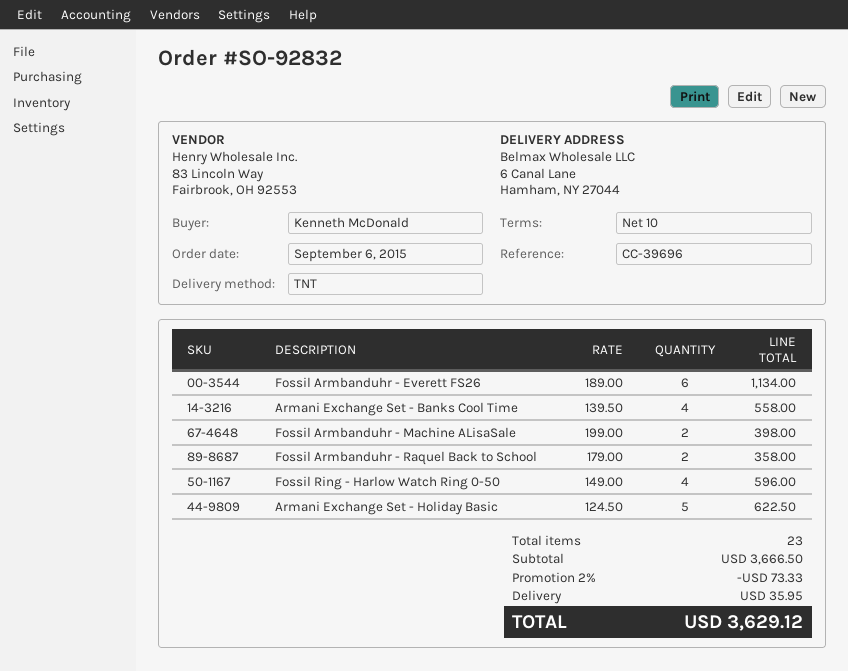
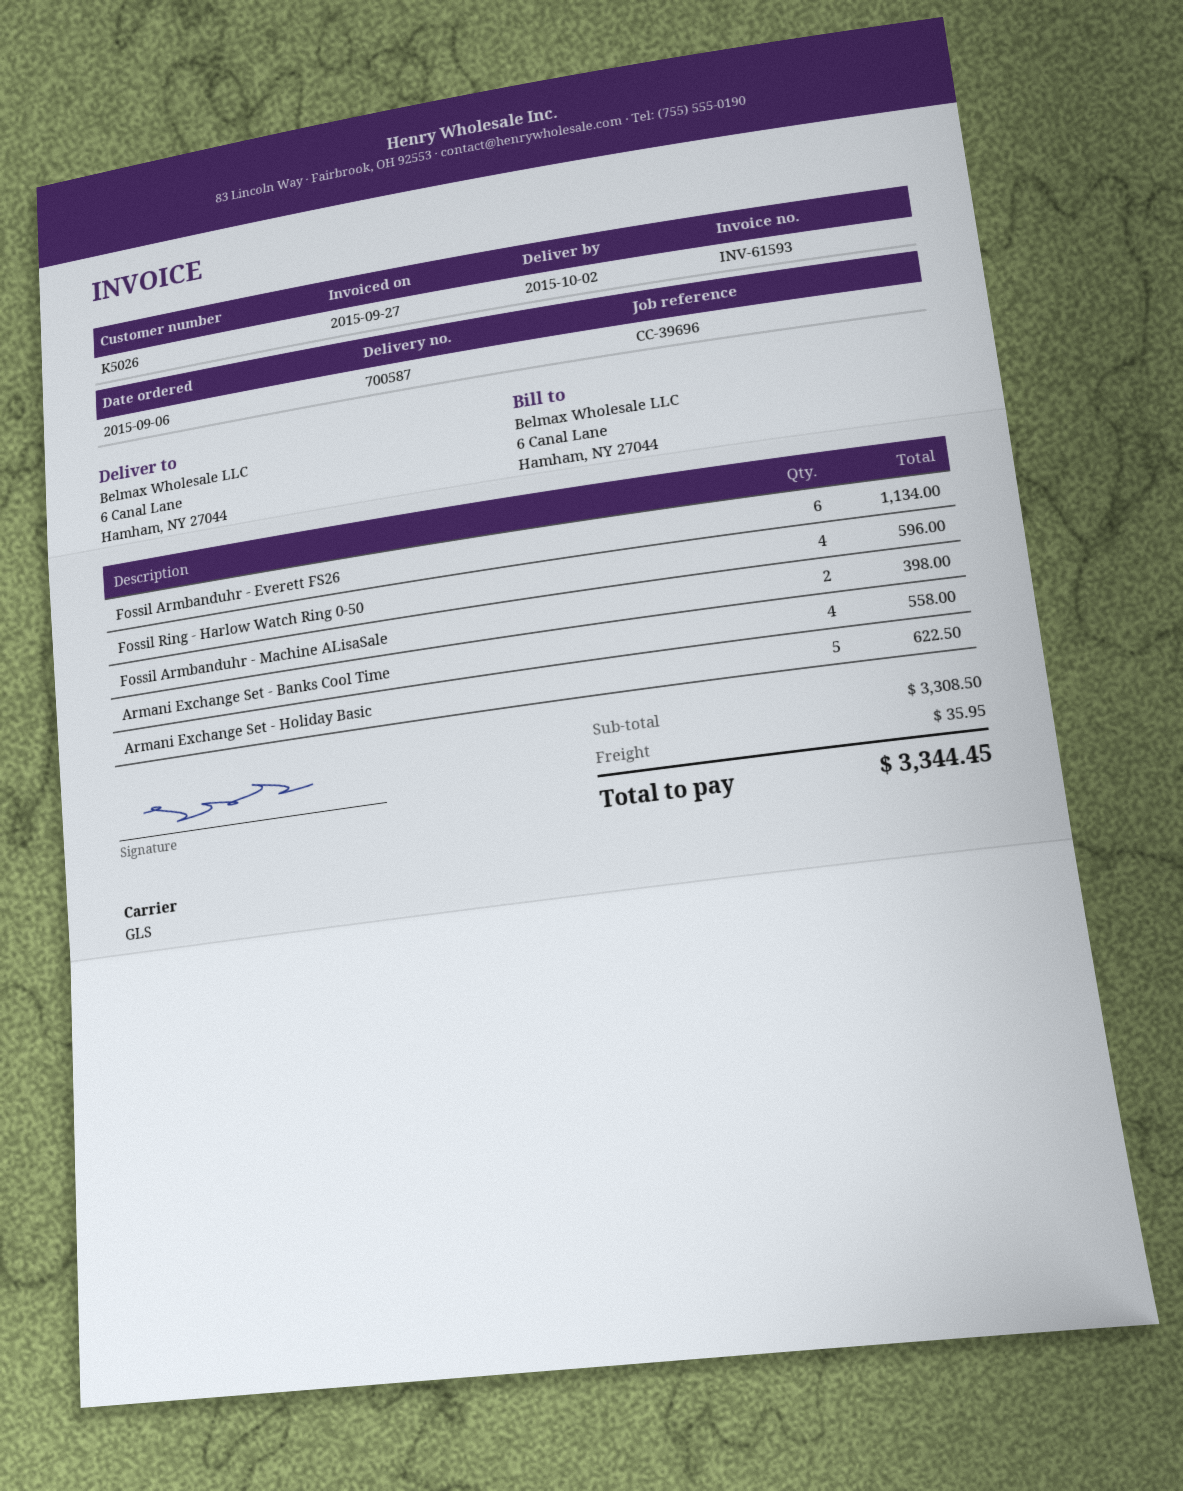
shipping method: TNT -> GLS
Fossil Armbanduhr - Raquel Back to School: 2 for 358.00 -> none
subtotal: 3666.50 -> 3308.50
discount: 2% = 73.33 -> none
total: 3629.12 -> 3344.45

